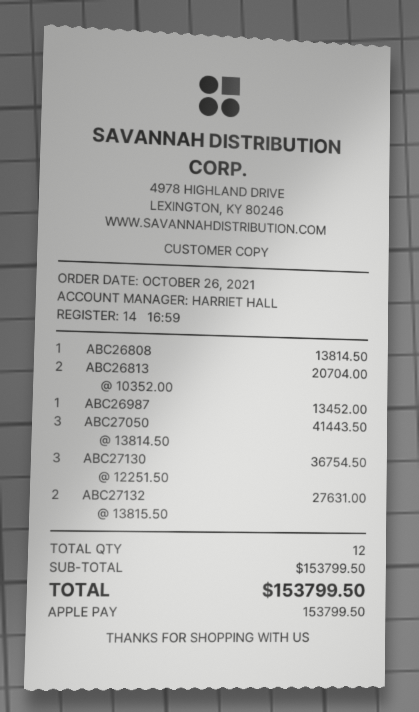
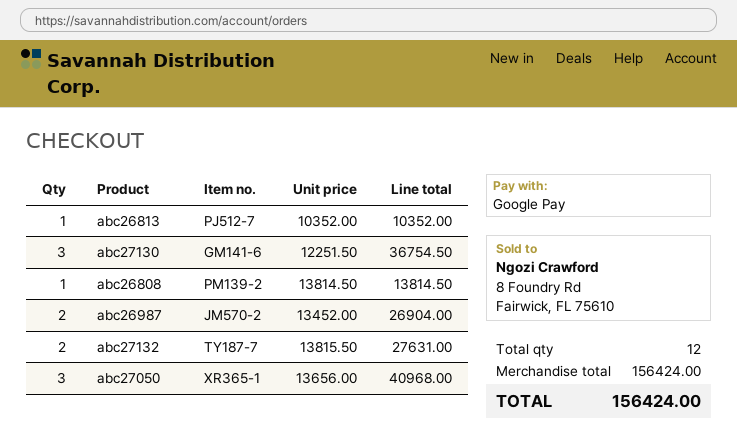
payment method: Apple Pay -> Google Pay
ABC26813: 2 x 10352.00 = 20704.00 -> 1 x 10352.00 = 10352.00
ABC26987: 1 x 13452.00 = 13452.00 -> 2 x 13452.00 = 26904.00
ABC27050: 3 x 13814.50 = 41443.50 -> 3 x 13656.00 = 40968.00
subtotal: 153799.50 -> 156424.00
total: 153799.50 -> 156424.00

